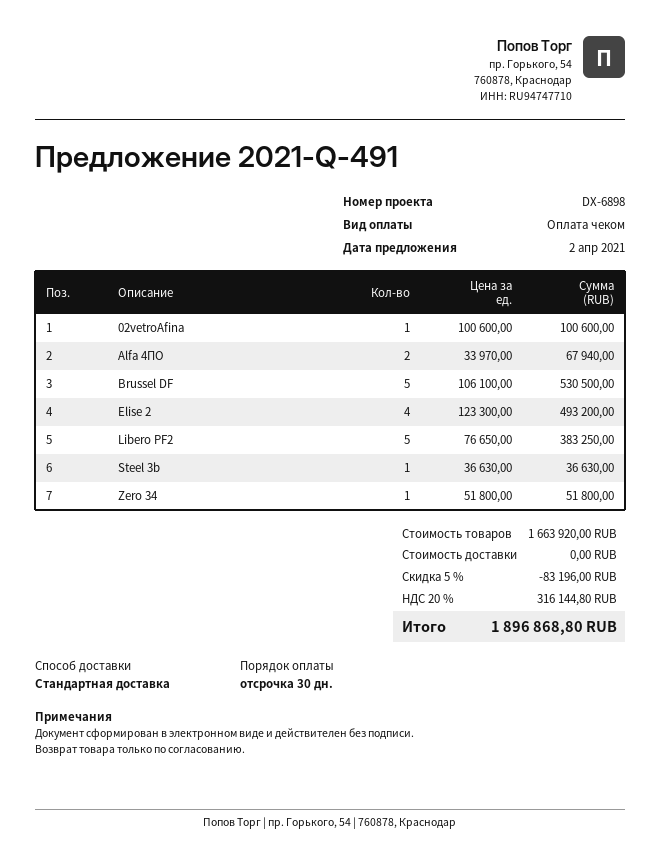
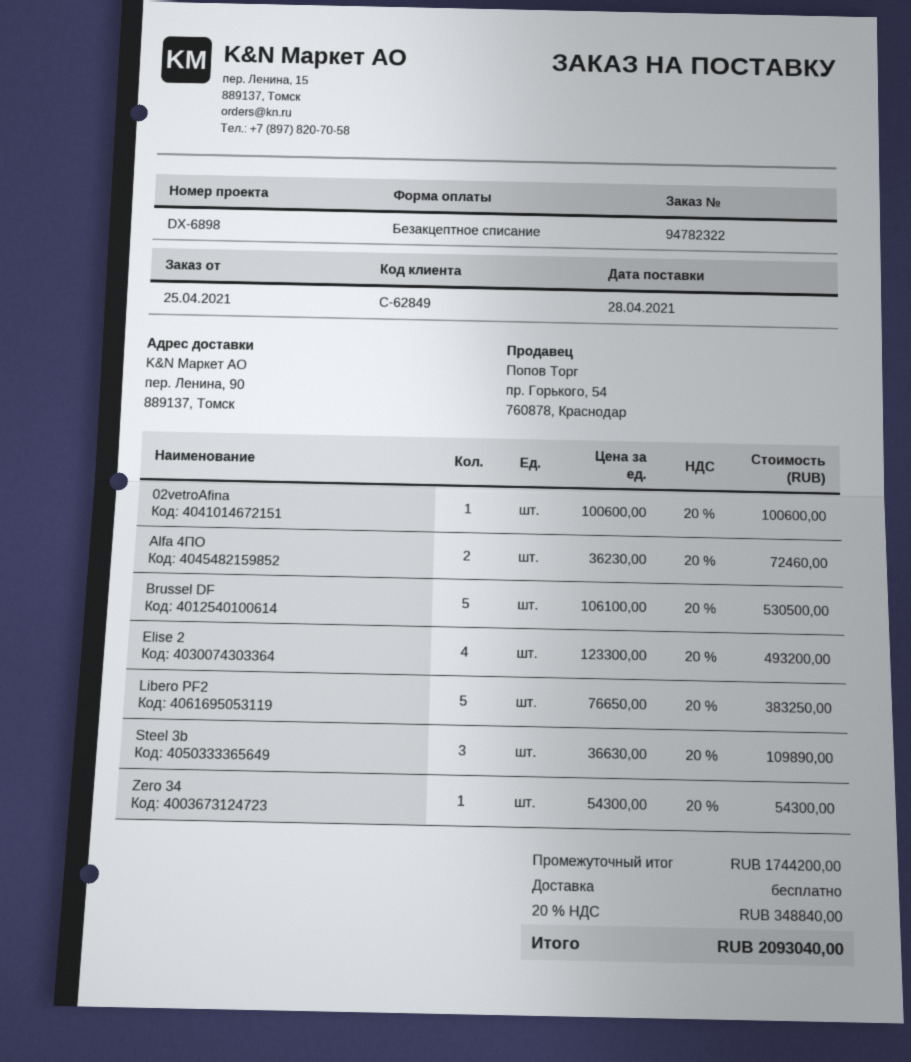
payment method: cheque -> direct debit
Alfa 4ПО: 2 x 33970.00 = 67940.00 -> 2 x 36230.00 = 72460.00
Steel 3b: 1 x 36630.00 = 36630.00 -> 3 x 36630.00 = 109890.00
Zero 34: 1 x 51800.00 = 51800.00 -> 1 x 54300.00 = 54300.00
subtotal: 1663920.00 -> 1744200.00
discount: 5% = 83196.00 -> none
tax: 20% = 316144.80 -> 20% = 348840.00
total: 1896868.80 -> 2093040.00

